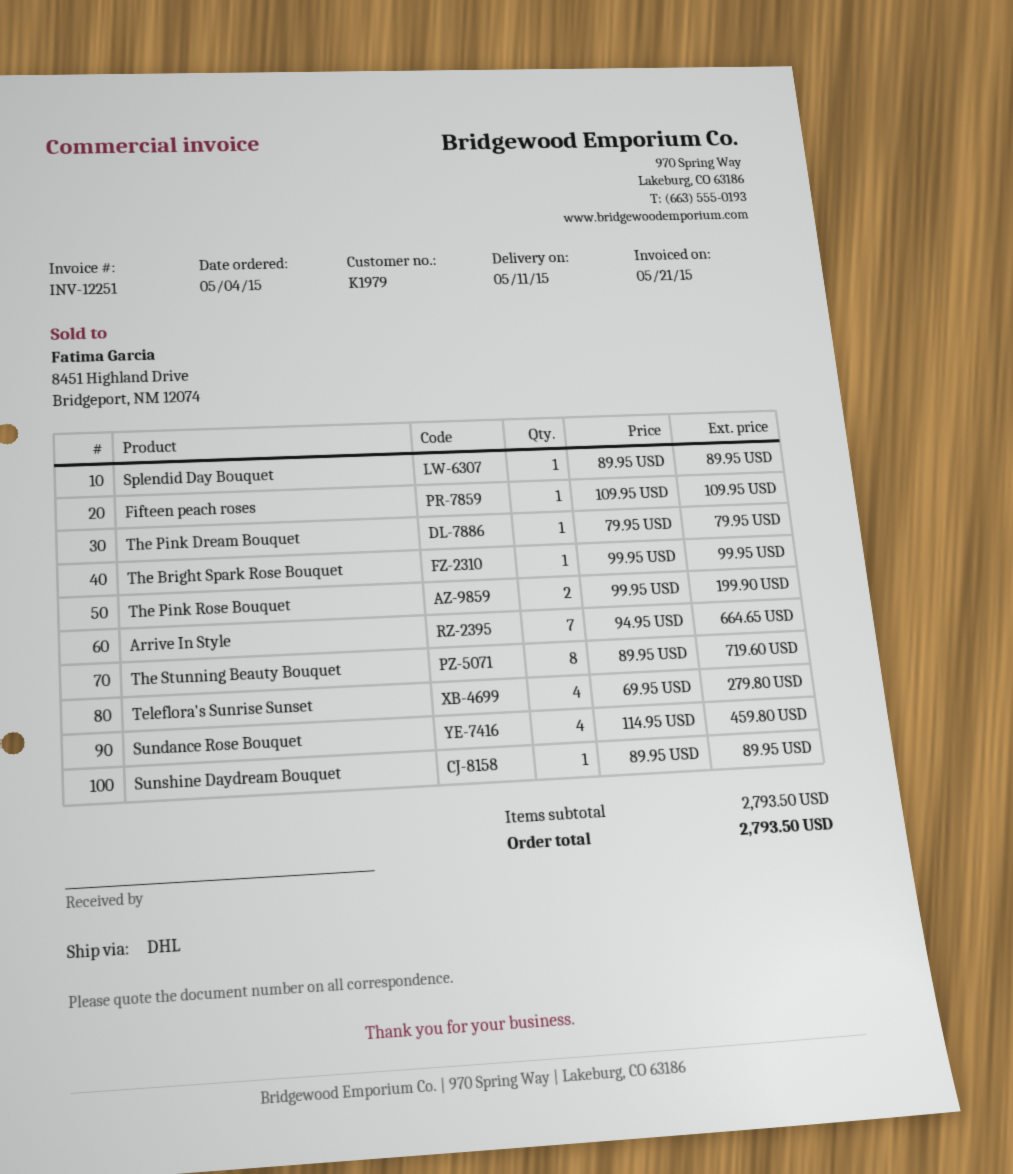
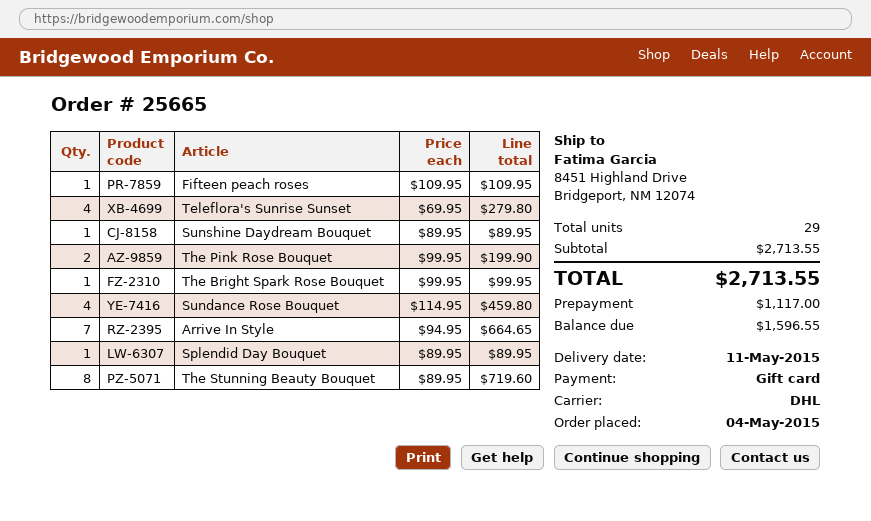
The Pink Dream Bouquet: 1 x 79.95 = 79.95 -> none
subtotal: 2793.50 -> 2713.55
total: 2793.50 -> 2713.55

